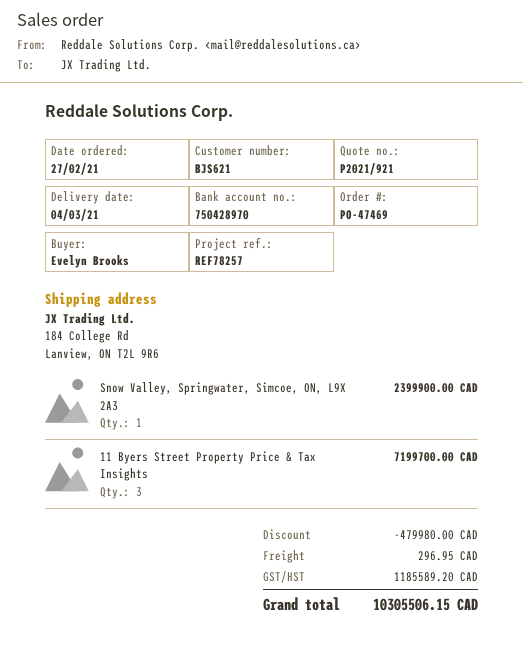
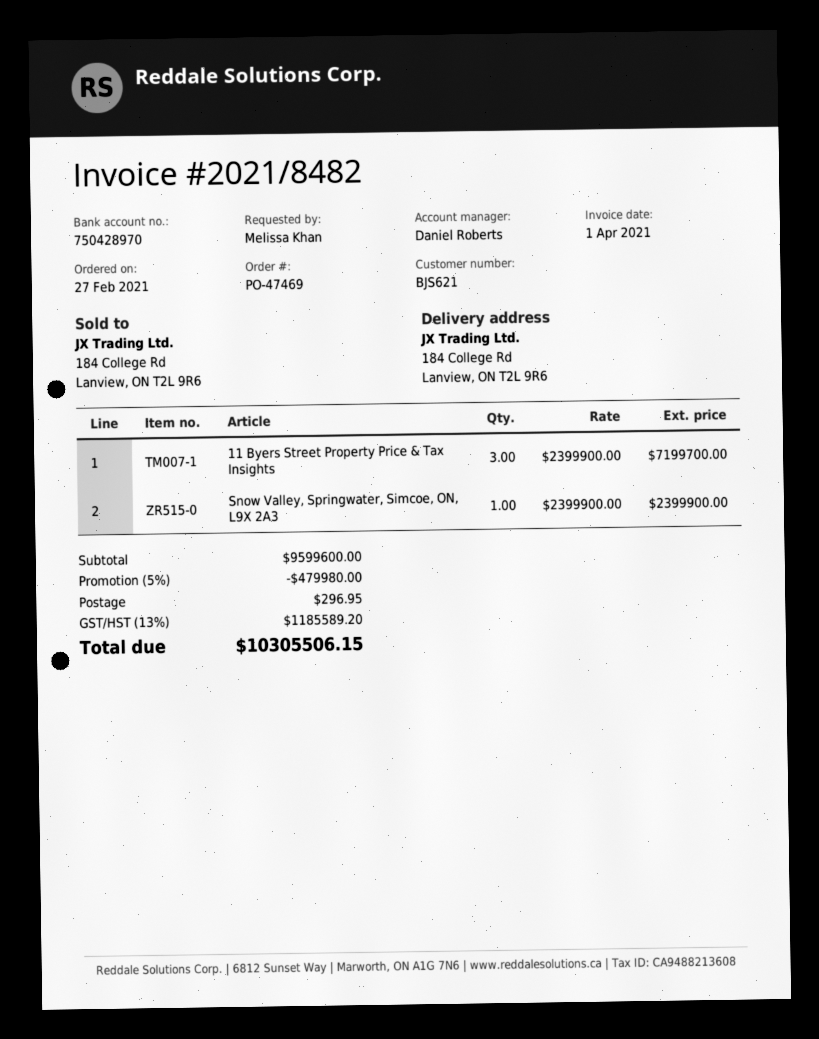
ordered by: Evelyn Brooks -> Melissa Khan

